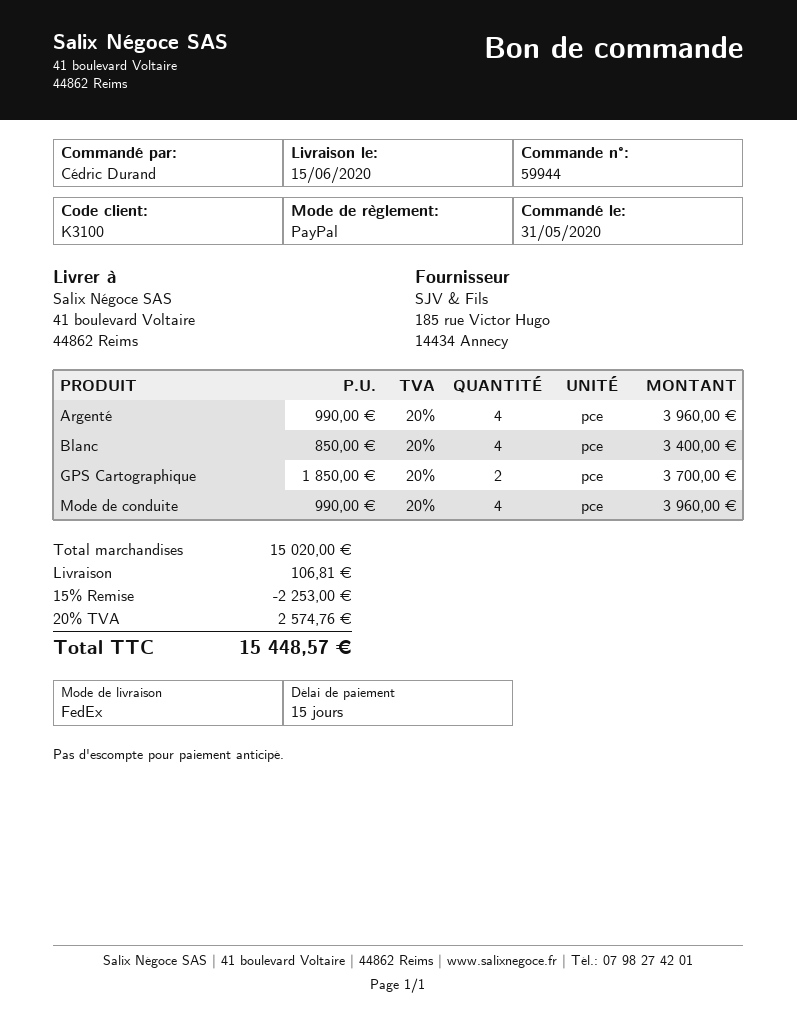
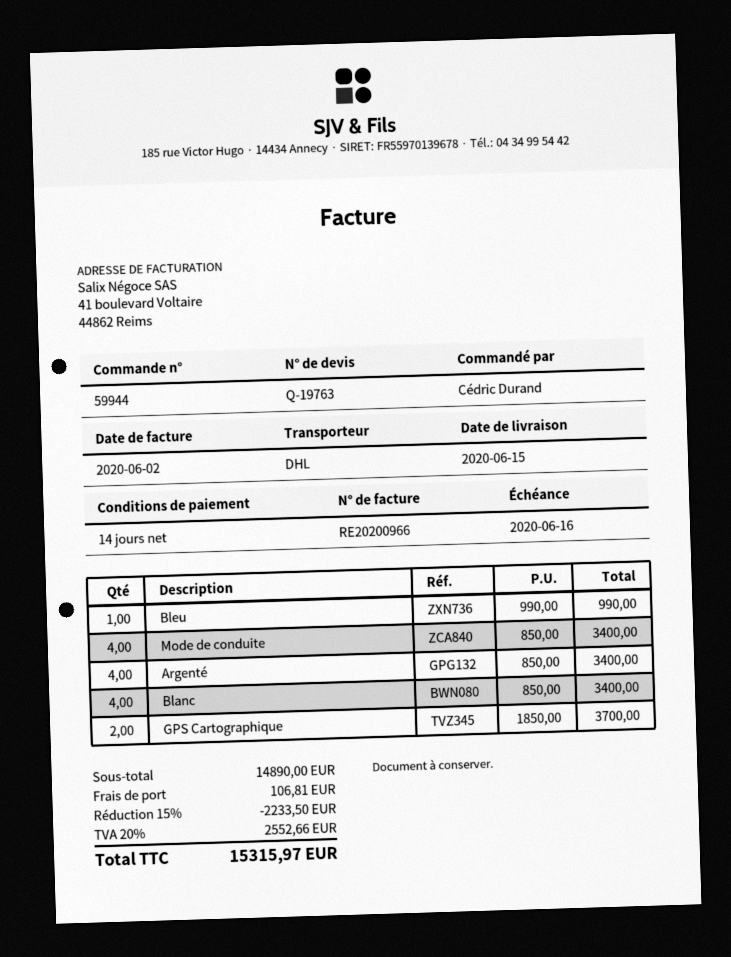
payment terms: 15 days -> 14 days
shipping method: FedEx -> DHL
Argenté: 4 x 990.00 = 3960.00 -> 4 x 850.00 = 3400.00
Mode de conduite: 4 x 990.00 = 3960.00 -> 4 x 850.00 = 3400.00
Bleu: none -> 1 x 990.00 = 990.00
subtotal: 15020.00 -> 14890.00
discount: 15% = 2253.00 -> 15% = 2233.50
tax: 20% = 2574.76 -> 20% = 2552.66
total: 15448.57 -> 15315.97

